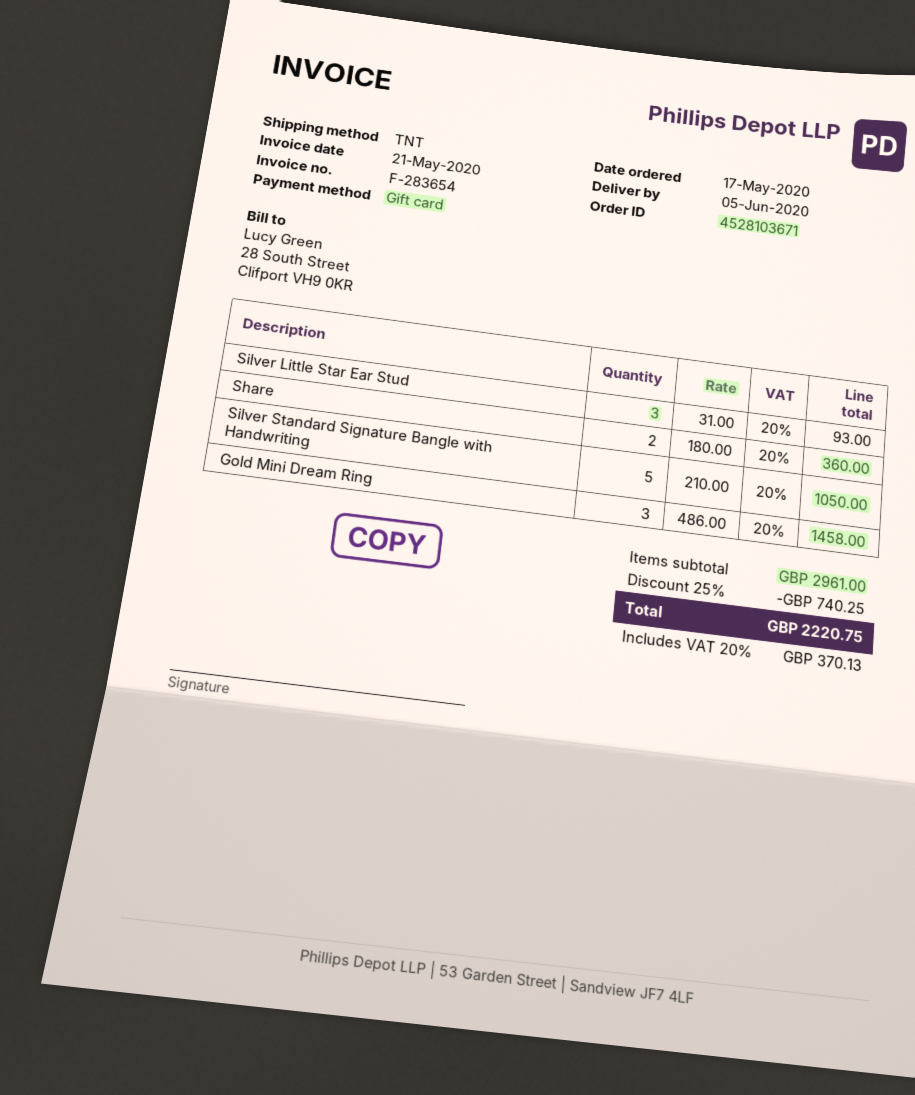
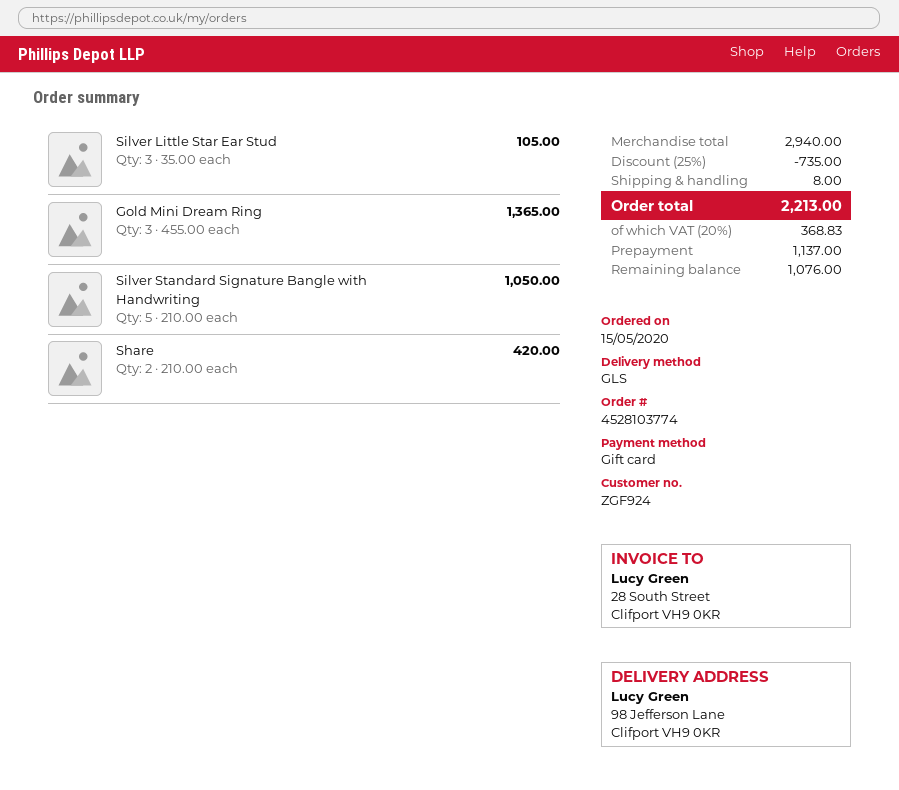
order number: 4528103671 -> 4528103774
order date: 2020-05-17 -> 2020-05-15
shipping method: TNT -> GLS
Silver Little Star Ear Stud: 3 x 31.00 = 93.00 -> 3 x 35.00 = 105.00
Share: 2 x 180.00 = 360.00 -> 2 x 210.00 = 420.00
Gold Mini Dream Ring: 3 x 486.00 = 1458.00 -> 3 x 455.00 = 1365.00
subtotal: 2961.00 -> 2940.00
discount: 25% = 740.25 -> 25% = 735.00
shipping: none -> 8.00
tax: 20% = 370.13 -> 20% = 368.83
total: 2220.75 -> 2213.00

